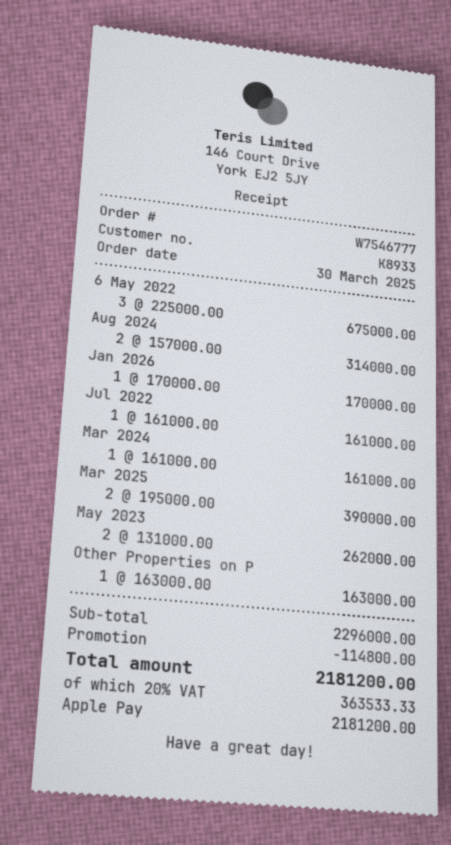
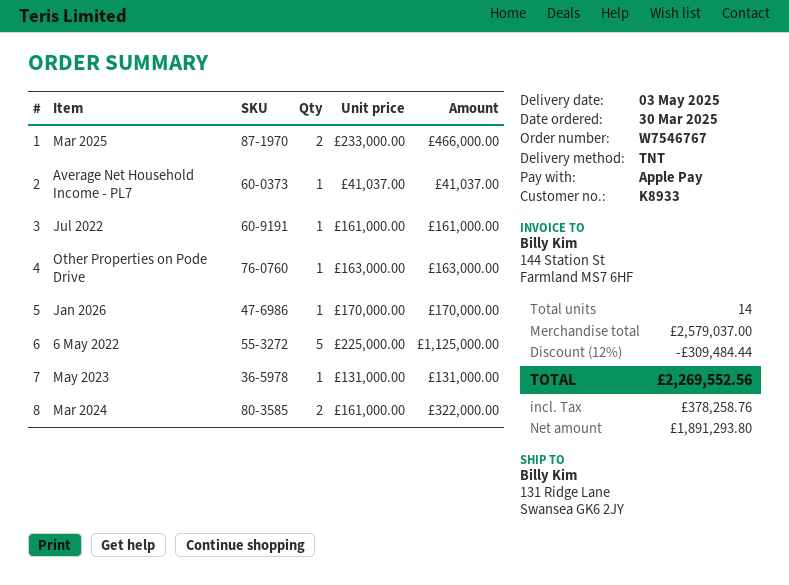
order number: W7546777 -> W7546767
6 May 2022: 3 x 225000.00 = 675000.00 -> 5 x 225000.00 = 1125000.00
Aug 2024: 2 x 157000.00 = 314000.00 -> none
Mar 2024: 1 x 161000.00 = 161000.00 -> 2 x 161000.00 = 322000.00
Mar 2025: 2 x 195000.00 = 390000.00 -> 2 x 233000.00 = 466000.00
May 2023: 2 x 131000.00 = 262000.00 -> 1 x 131000.00 = 131000.00
Average Net Household Income - PL7: none -> 1 x 41037.00 = 41037.00
subtotal: 2296000.00 -> 2579037.00
discount: 114800.00 -> 309484.44
tax: 363533.33 -> 378258.76
total: 2181200.00 -> 2269552.56

